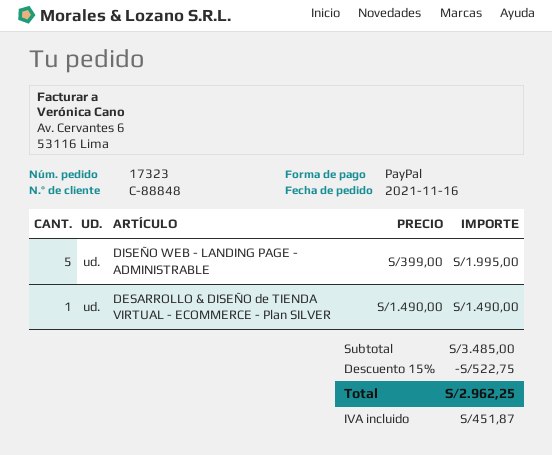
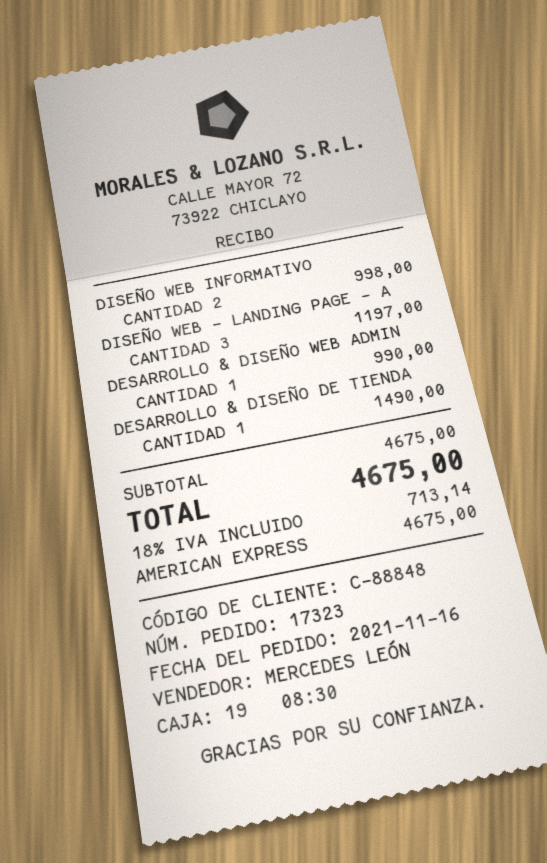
payment method: PayPal -> American Express
DISEÑO WEB - LANDING PAGE - ADMINISTRABLE: 5 for 1995.00 -> 3 for 1197.00
DISEÑO WEB INFORMATIVO: none -> 2 for 998.00
DESARROLLO & DISEÑO WEB ADMIN: none -> 1 for 990.00
subtotal: 3485.00 -> 4675.00
discount: 15% = 522.75 -> none
tax: 451.87 -> 713.14
total: 2962.25 -> 4675.00

